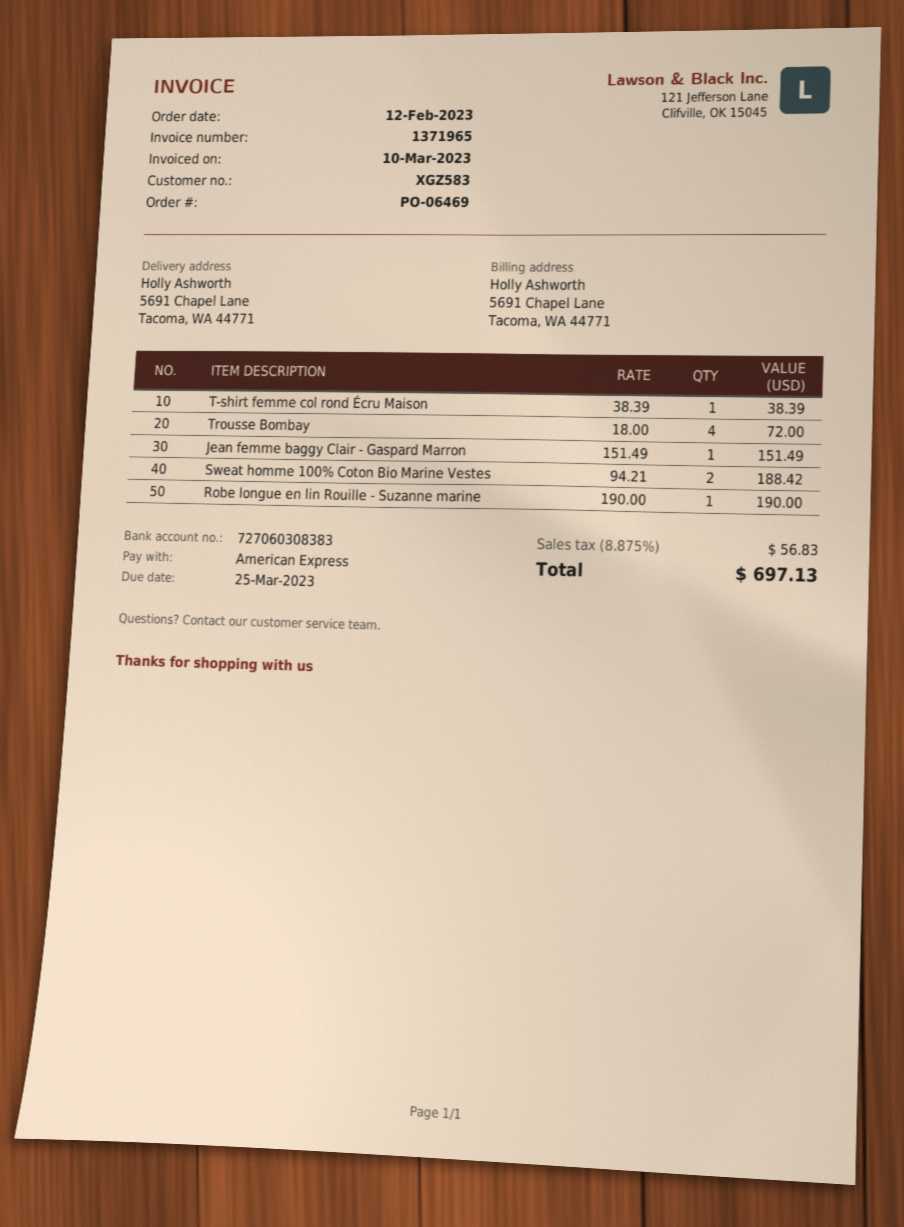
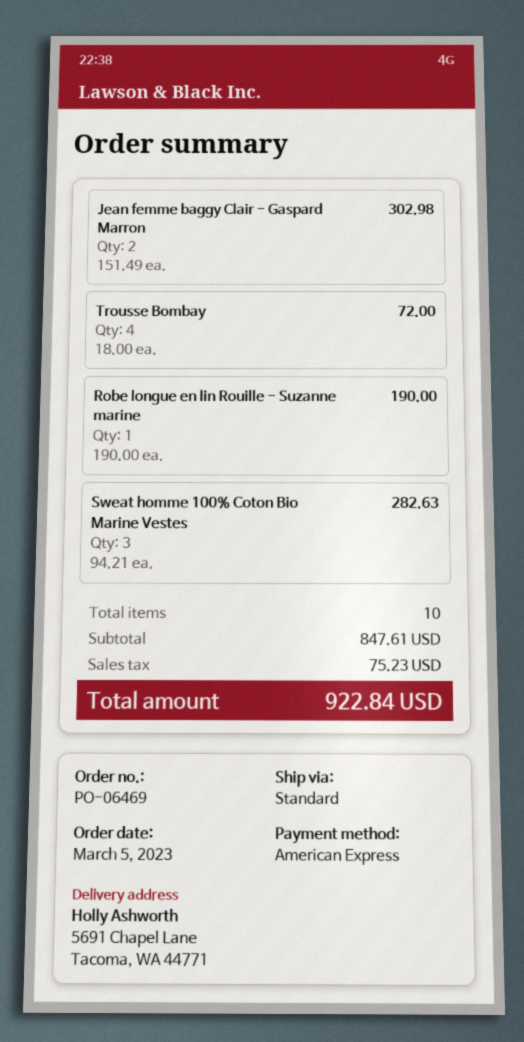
order date: 2023-02-12 -> 2023-03-05
T-shirt femme col rond Écru Maison: 1 x 38.39 = 38.39 -> none
Jean femme baggy Clair - Gaspard Marron: 1 x 151.49 = 151.49 -> 2 x 151.49 = 302.98
Sweat homme 100% Coton Bio Marine Vestes: 2 x 94.21 = 188.42 -> 3 x 94.21 = 282.63
tax: 56.83 -> 75.23
total: 697.13 -> 922.84

